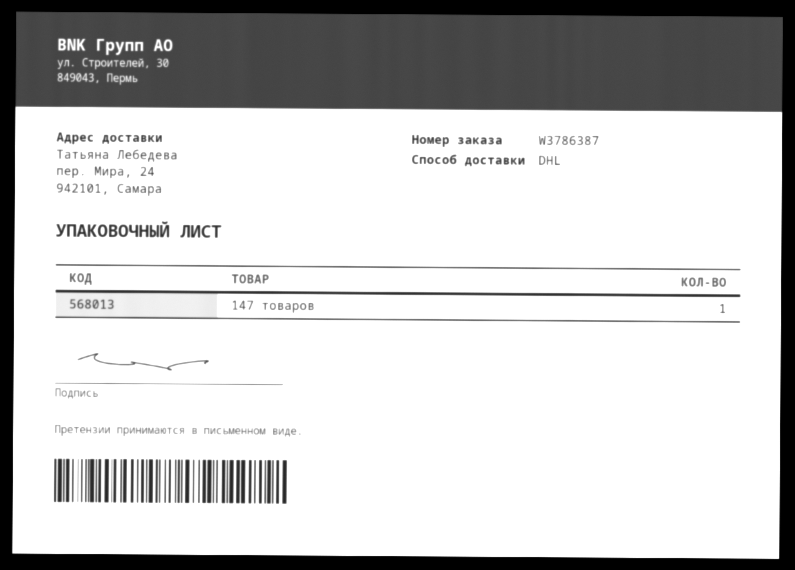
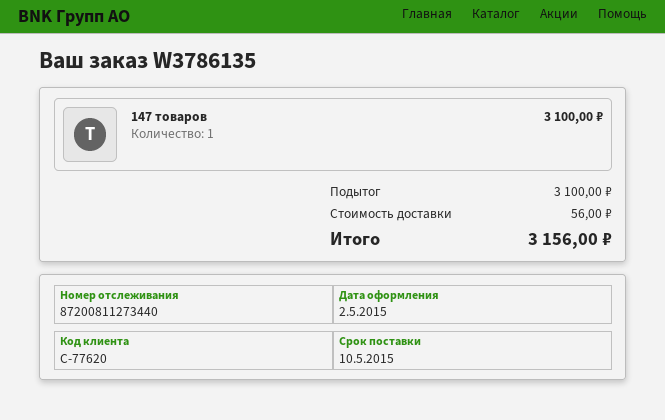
order number: W3786387 -> W3786135

